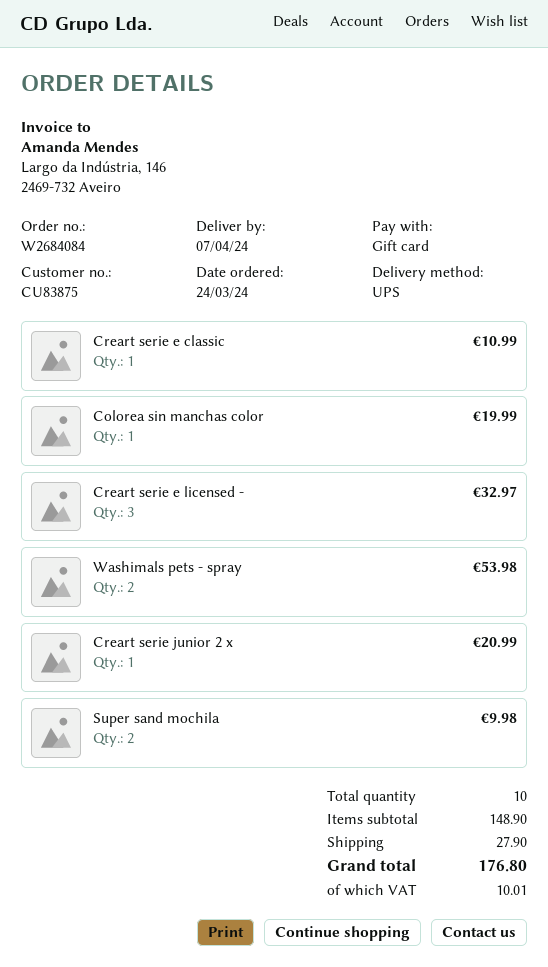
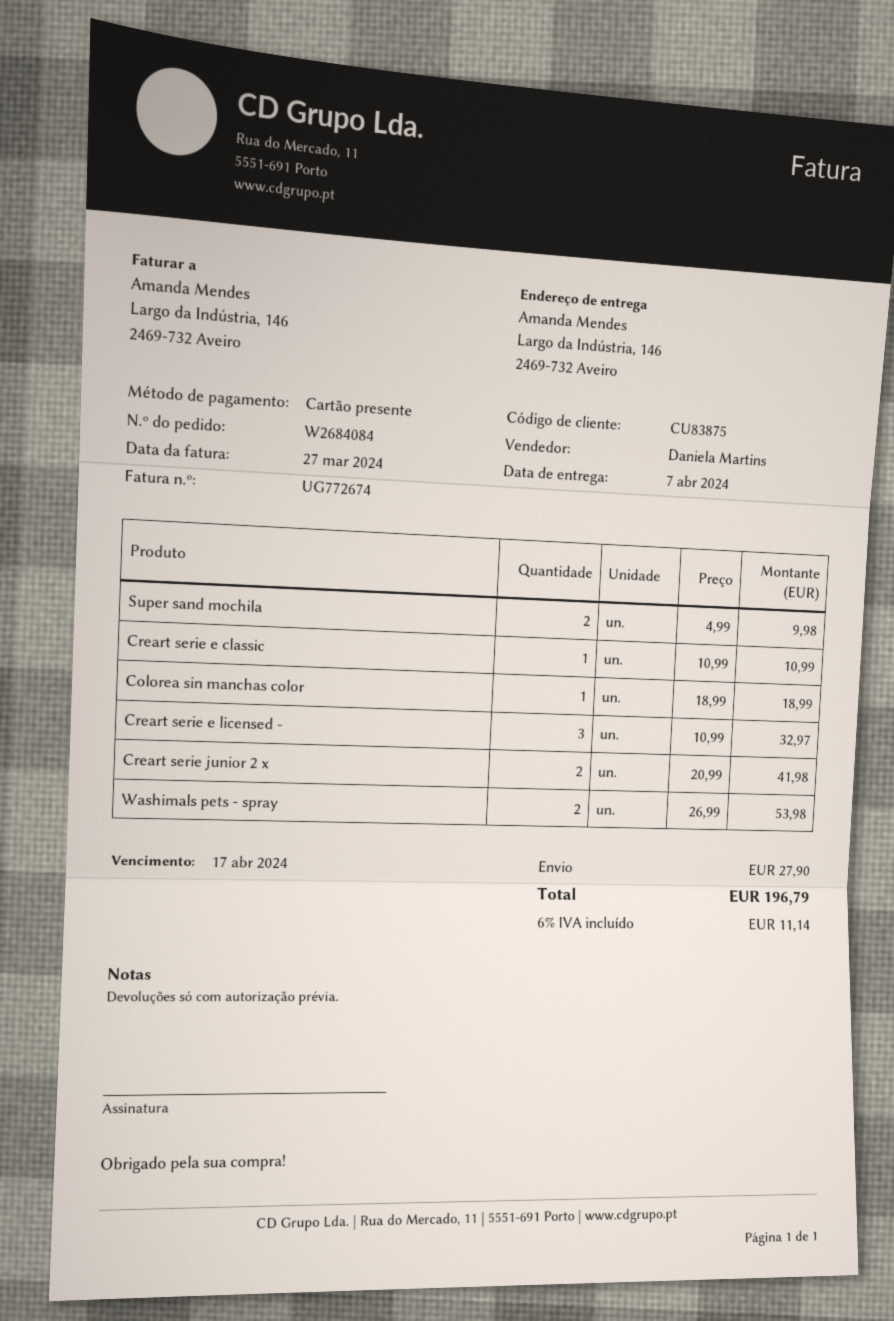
Colorea sin manchas color: 1 for 19.99 -> 1 for 18.99
Creart serie junior 2 x: 1 for 20.99 -> 2 for 41.98
tax: 10.01 -> 11.14
total: 176.80 -> 196.79

